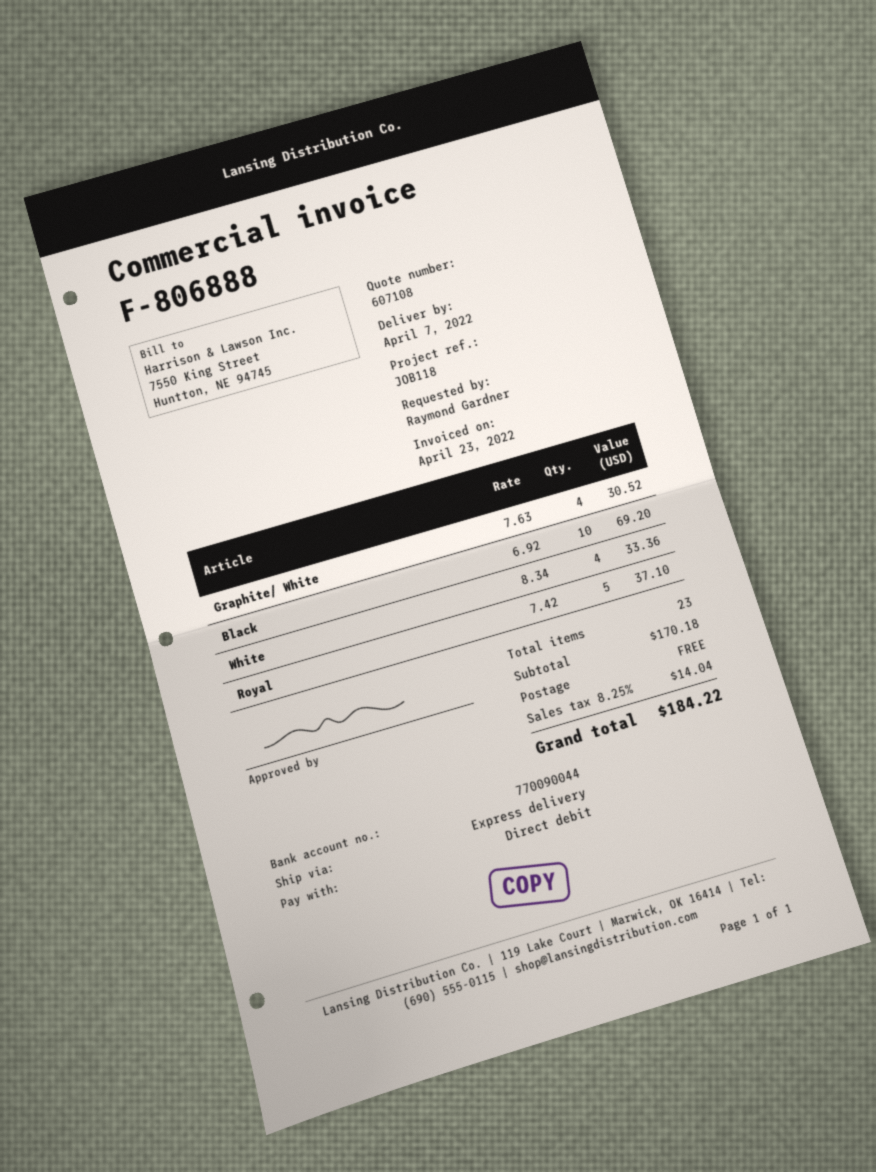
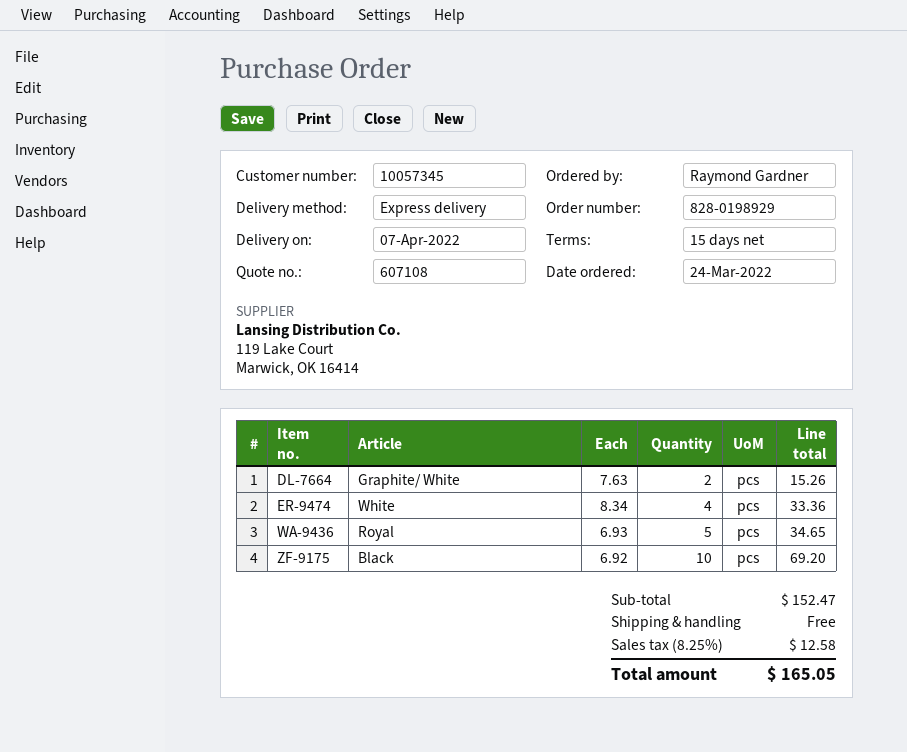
Graphite/ White: 4 x 7.63 = 30.52 -> 2 x 7.63 = 15.26
Royal: 5 x 7.42 = 37.10 -> 5 x 6.93 = 34.65
subtotal: 170.18 -> 152.47
tax: 8.25% = 14.04 -> 8.25% = 12.58
total: 184.22 -> 165.05

